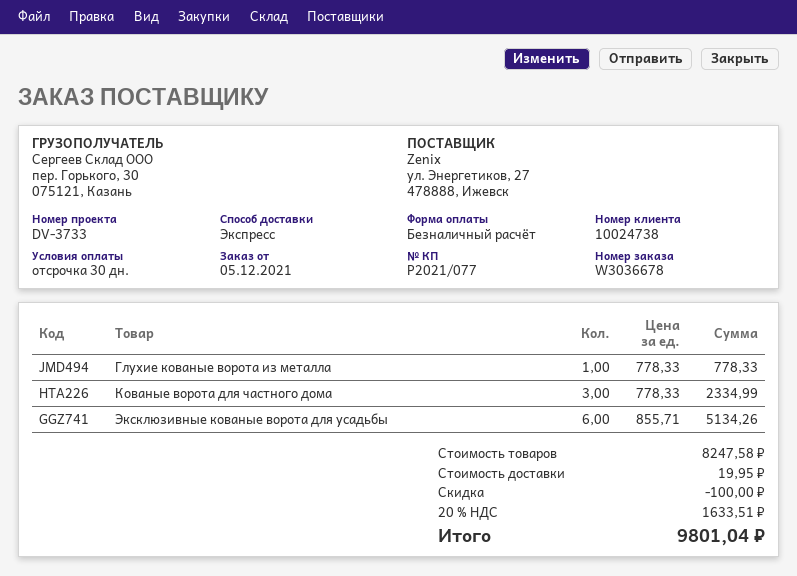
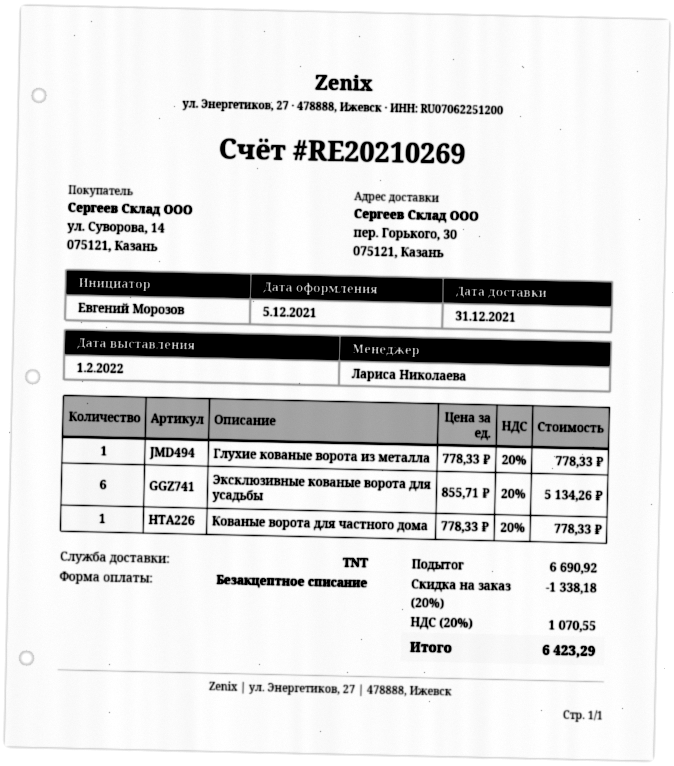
payment method: bank transfer -> direct debit
shipping method: express -> TNT
Кованые ворота для частного дома: 3 x 778.33 = 2334.99 -> 1 x 778.33 = 778.33
subtotal: 8247.58 -> 6690.92
discount: 100.00 -> 1338.18
shipping: 19.95 -> none
tax: 20% = 1633.51 -> 20% = 1070.55
total: 9801.04 -> 6423.29

